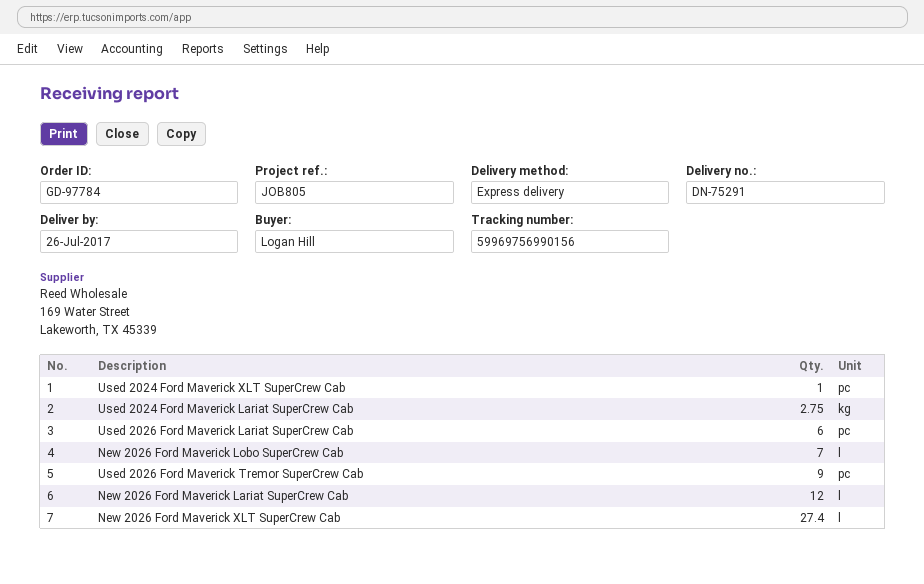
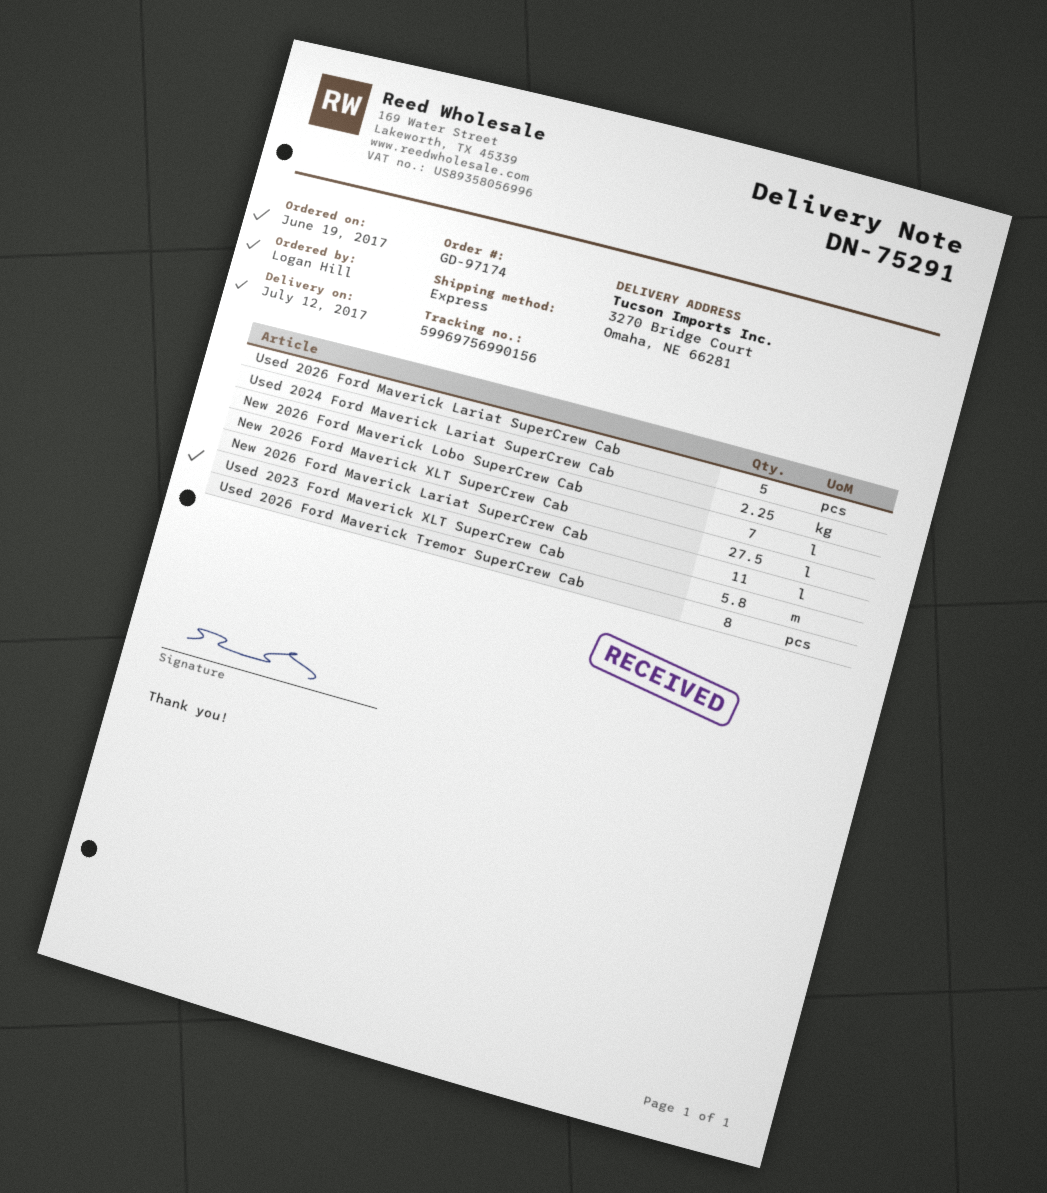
order number: GD-97784 -> GD-97174
delivery date: 2017-07-26 -> 2017-07-12
Used 2024 Ford Maverick XLT SuperCrew Cab: 1 -> none
Used 2024 Ford Maverick Lariat SuperCrew Cab: 2.75 -> 2.25
Used 2026 Ford Maverick Lariat SuperCrew Cab: 6 -> 5
Used 2026 Ford Maverick Tremor SuperCrew Cab: 9 -> 8
New 2026 Ford Maverick Lariat SuperCrew Cab: 12 -> 11
New 2026 Ford Maverick XLT SuperCrew Cab: 27.4 -> 27.5
Used 2023 Ford Maverick XLT SuperCrew Cab: none -> 5.8

